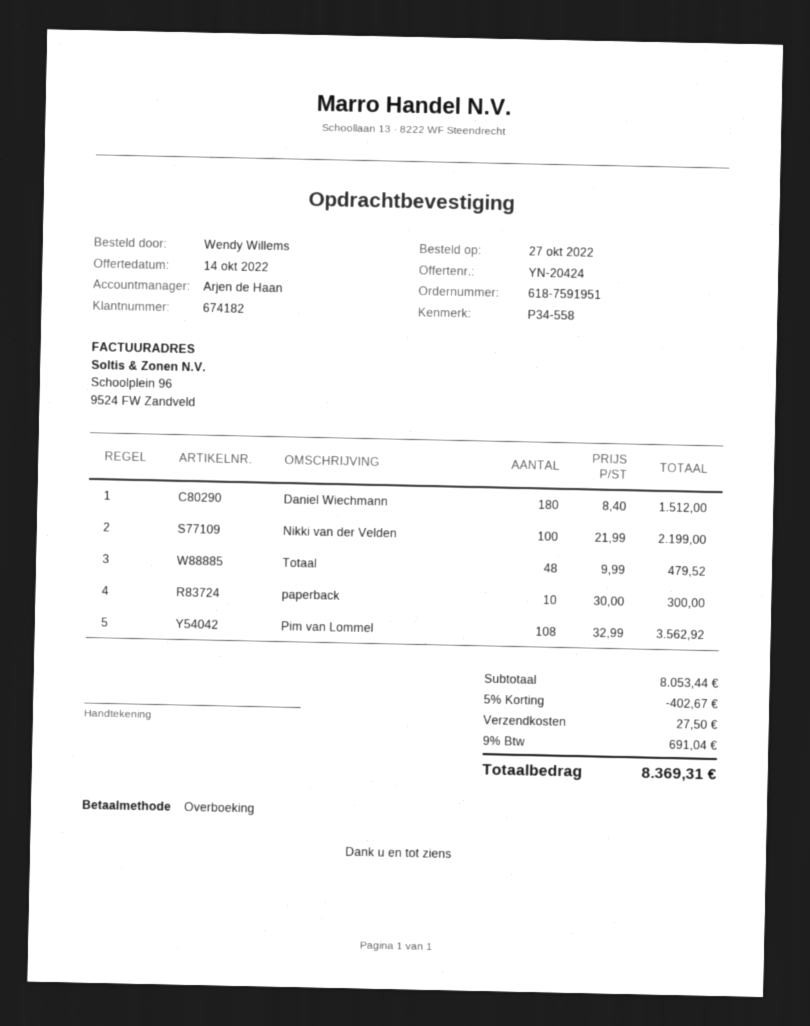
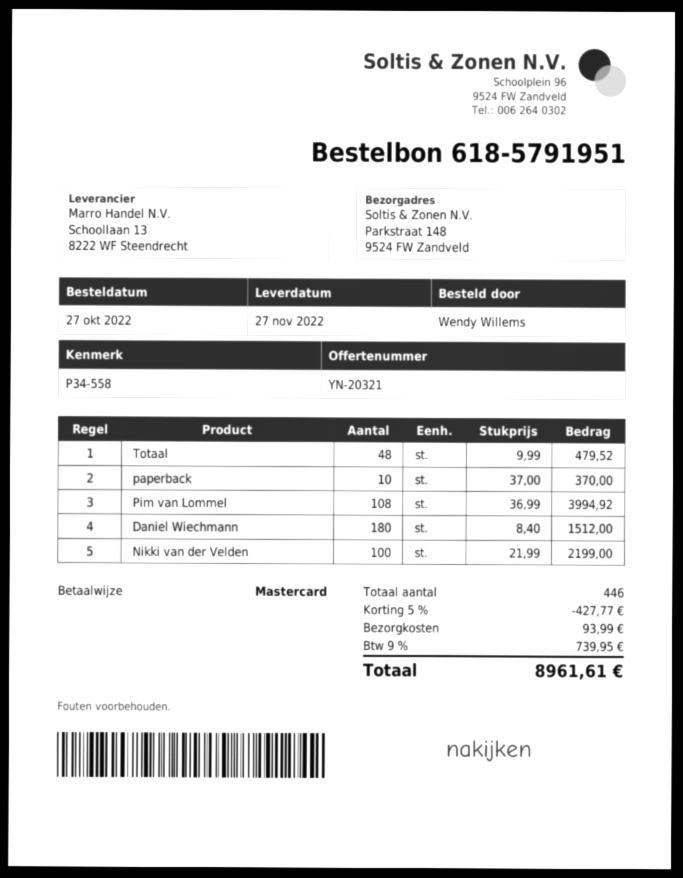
quote number: YN-20424 -> YN-20321
order number: 618-7591951 -> 618-5791951
payment method: bank transfer -> Mastercard
paperback: 10 x 30.00 = 300.00 -> 10 x 37.00 = 370.00
Pim van Lommel: 108 x 32.99 = 3562.92 -> 108 x 36.99 = 3994.92
discount: 5% = 402.67 -> 5% = 427.77
shipping: 27.50 -> 93.99
tax: 9% = 691.04 -> 9% = 739.95
total: 8369.31 -> 8961.61

